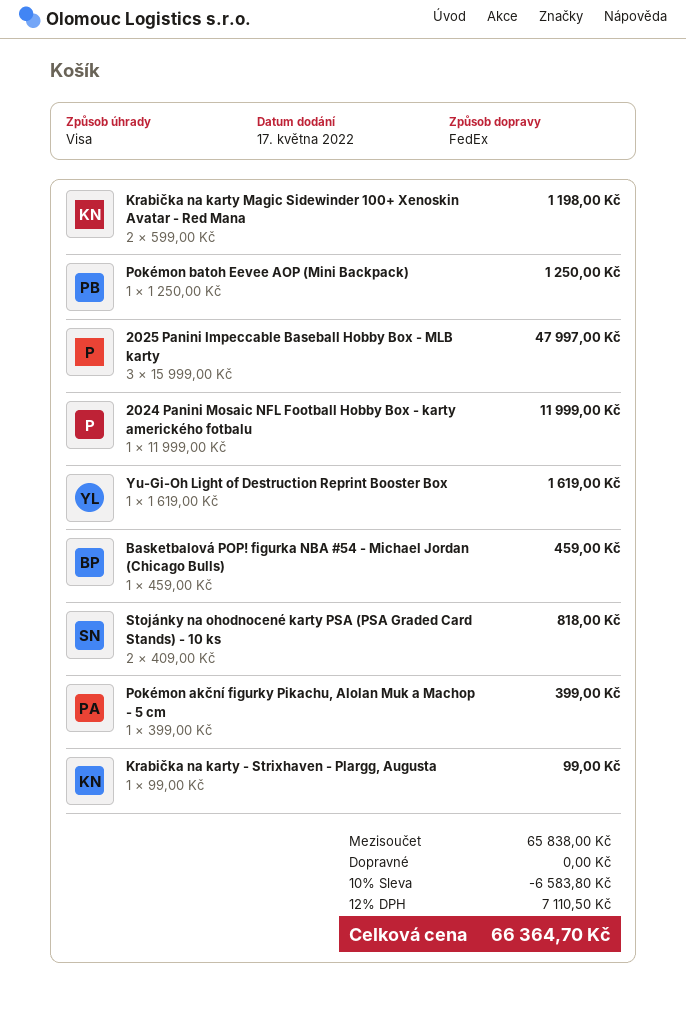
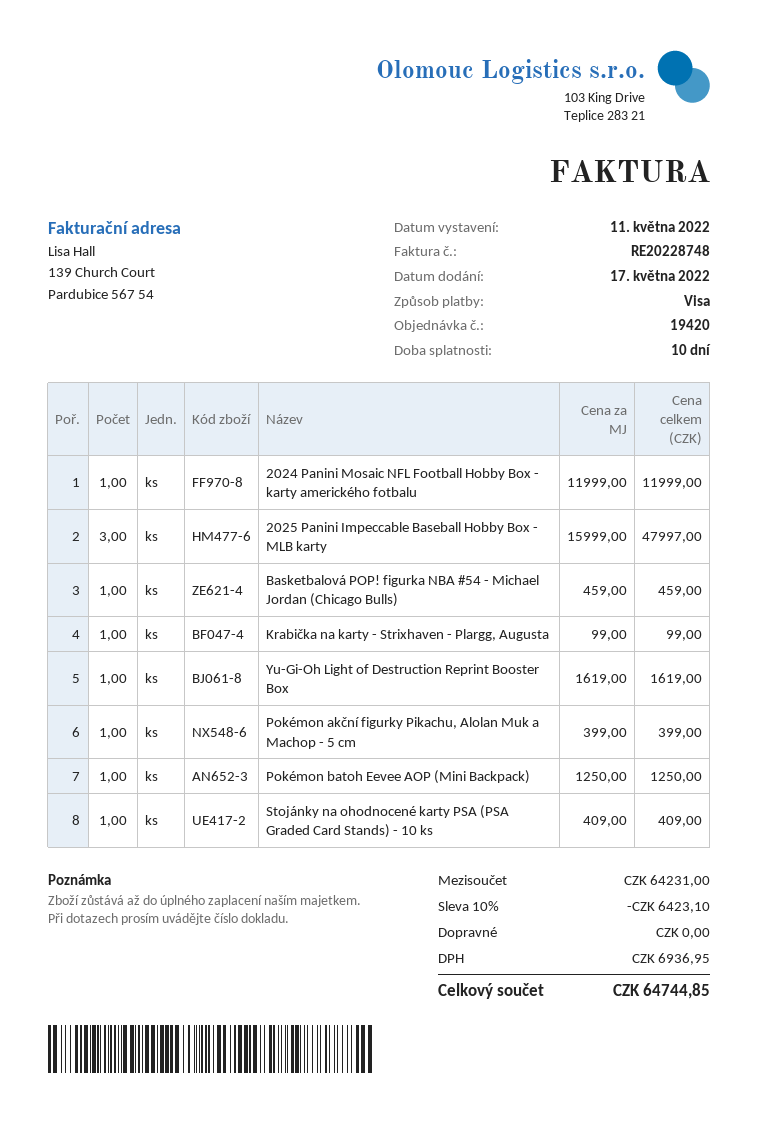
Krabička na karty Magic Sidewinder 100+ Xenoskin Avatar - Red Mana: 2 x 599.00 = 1198.00 -> none
Stojánky na ohodnocené karty PSA (PSA Graded Card Stands) - 10 ks: 2 x 409.00 = 818.00 -> 1 x 409.00 = 409.00
subtotal: 65838.00 -> 64231.00
discount: 10% = 6583.80 -> 10% = 6423.10
tax: 7110.50 -> 6936.95
total: 66364.70 -> 64744.85

